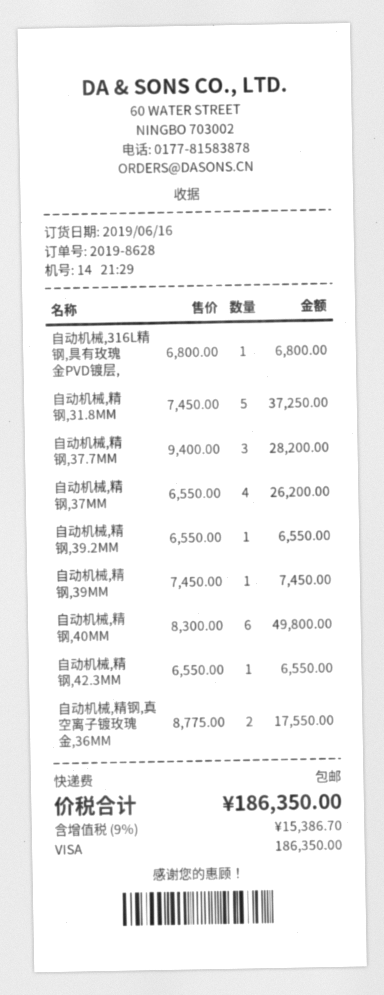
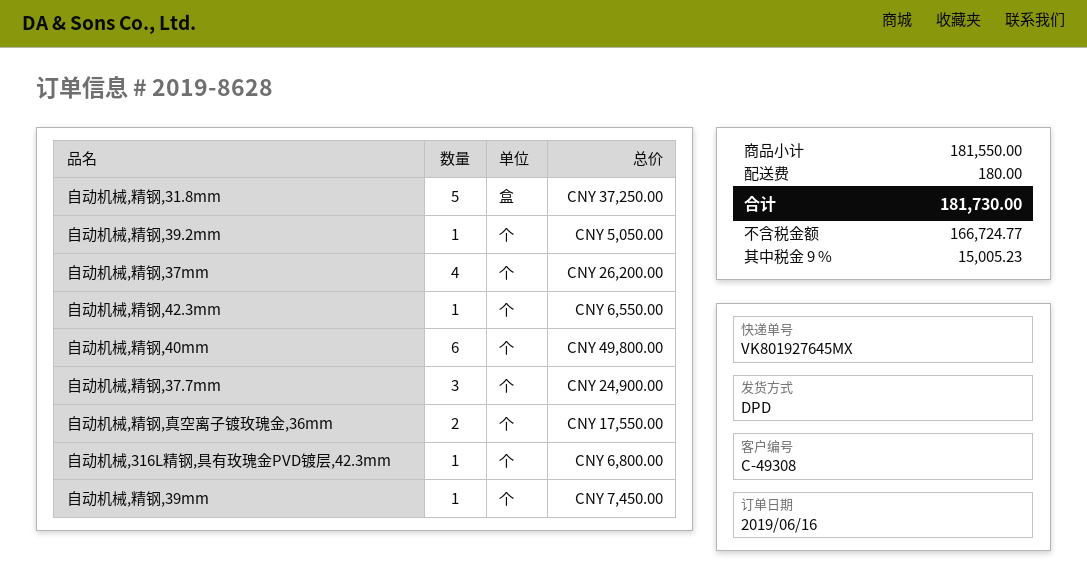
自动机械,精钢,37.7MM: 3 for 28200.00 -> 3 for 24900.00
自动机械,精钢,39.2MM: 1 for 6550.00 -> 1 for 5050.00
shipping: 0.00 -> 180.00
tax: 9% = 15386.70 -> 9% = 15005.23
total: 186350.00 -> 181730.00

